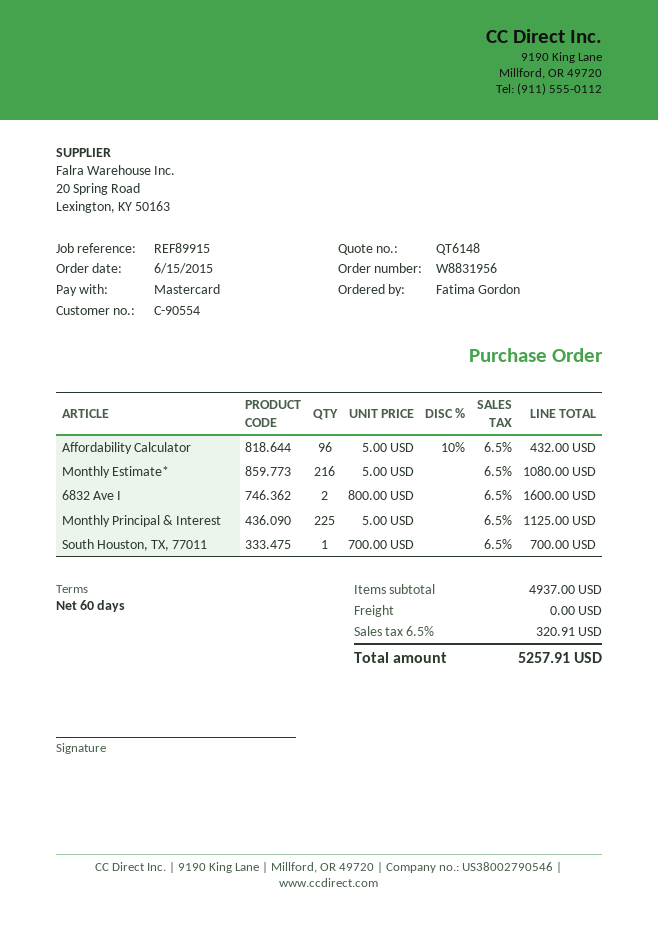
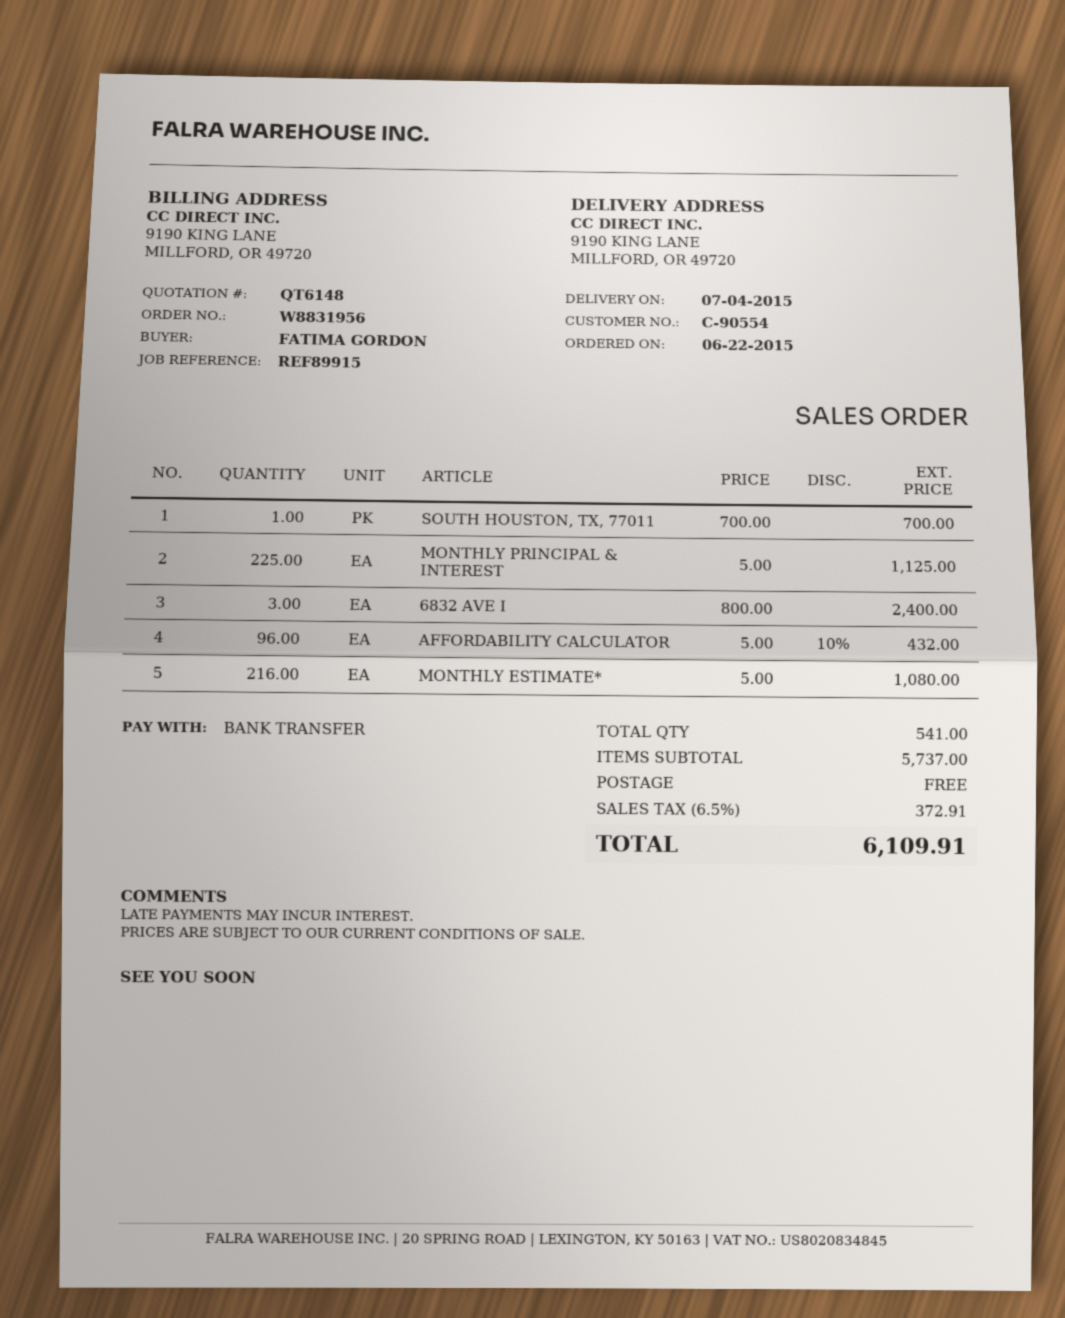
order date: 2015-06-15 -> 2015-06-22
payment method: Mastercard -> bank transfer
6832 Ave I: 2 x 800.00 = 1600.00 -> 3 x 800.00 = 2400.00
subtotal: 4937.00 -> 5737.00
tax: 6.5% = 320.91 -> 6.5% = 372.91
total: 5257.91 -> 6109.91

